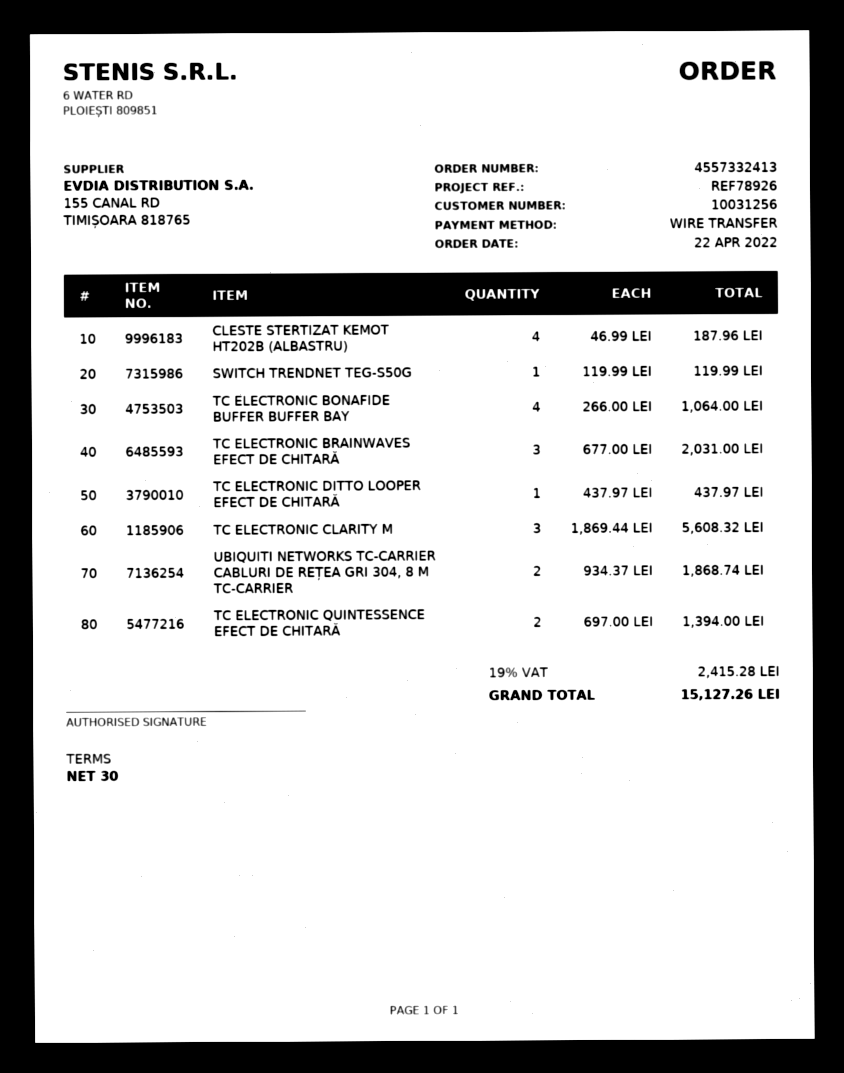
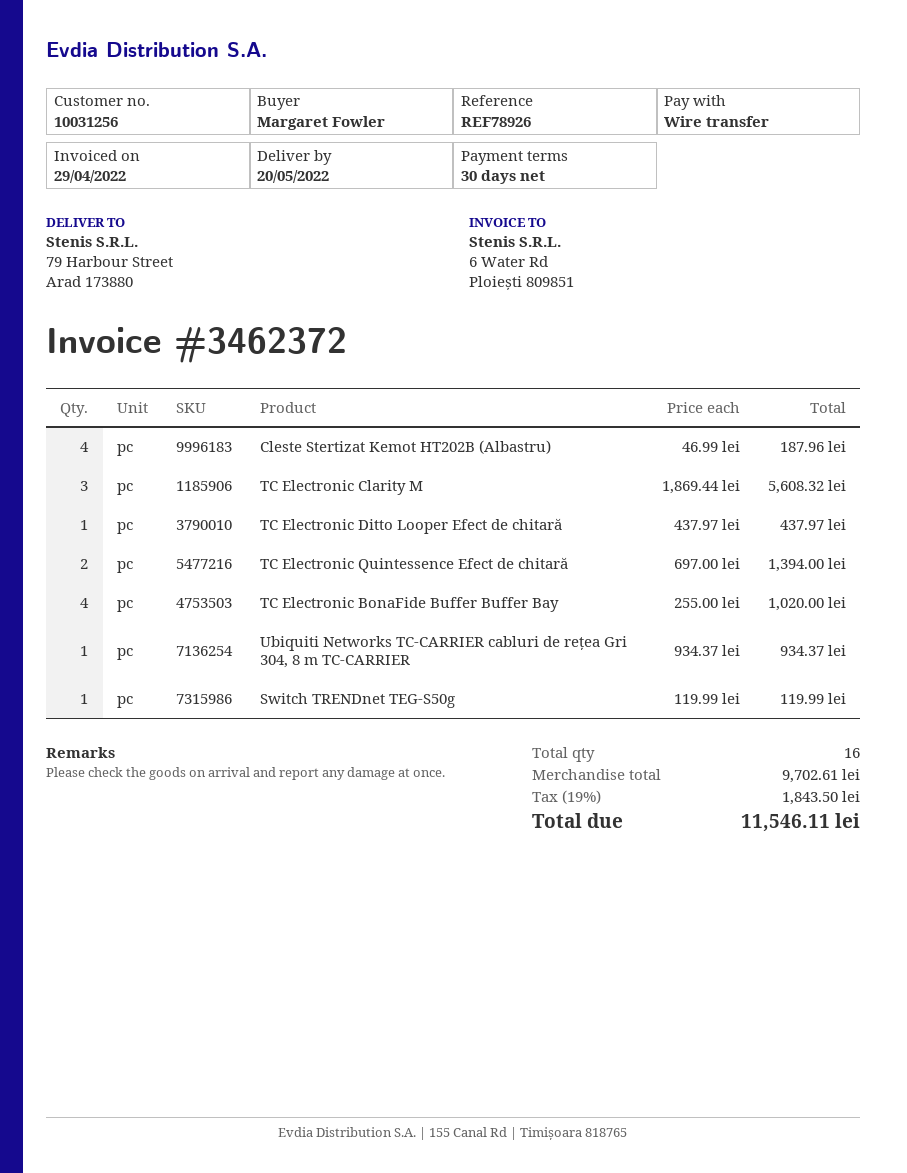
TC ELECTRONIC BONAFIDE BUFFER BUFFER BAY: 4 x 266.00 = 1064.00 -> 4 x 255.00 = 1020.00
TC ELECTRONIC BRAINWAVES EFECT DE CHITARĂ: 3 x 677.00 = 2031.00 -> none
UBIQUITI NETWORKS TC-CARRIER CABLURI DE REȚEA GRI 304, 8 M TC-CARRIER: 2 x 934.37 = 1868.74 -> 1 x 934.37 = 934.37
tax: 19% = 2415.28 -> 19% = 1843.50
total: 15127.26 -> 11546.11

